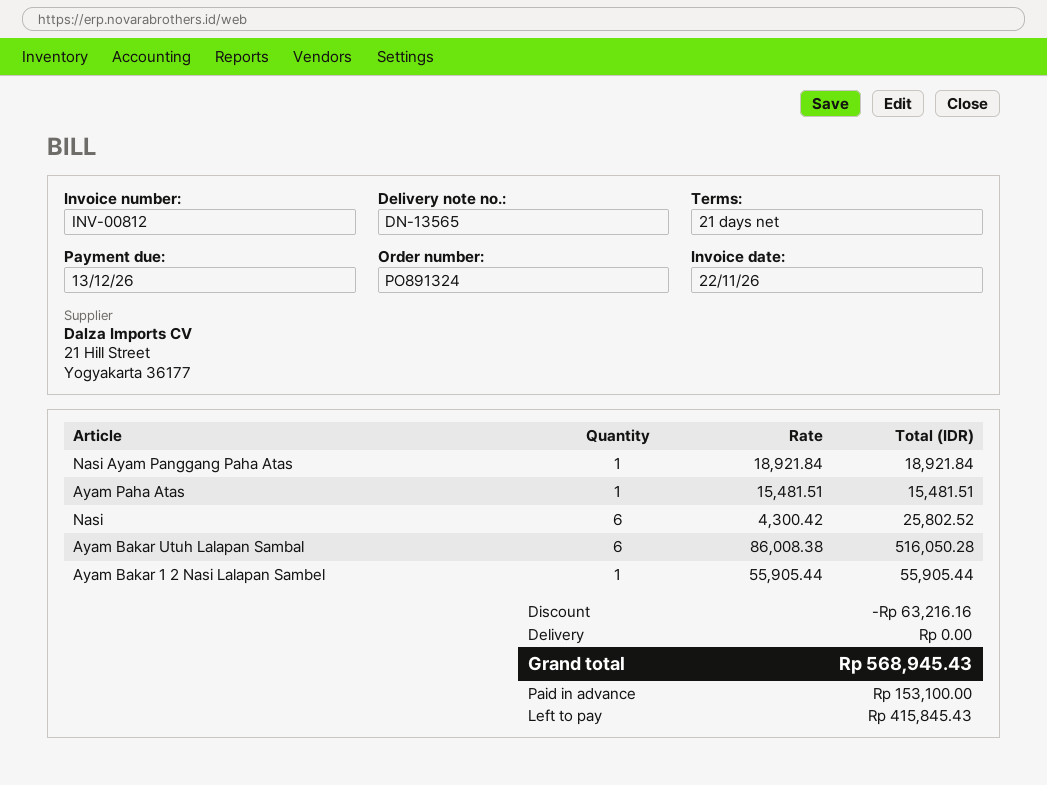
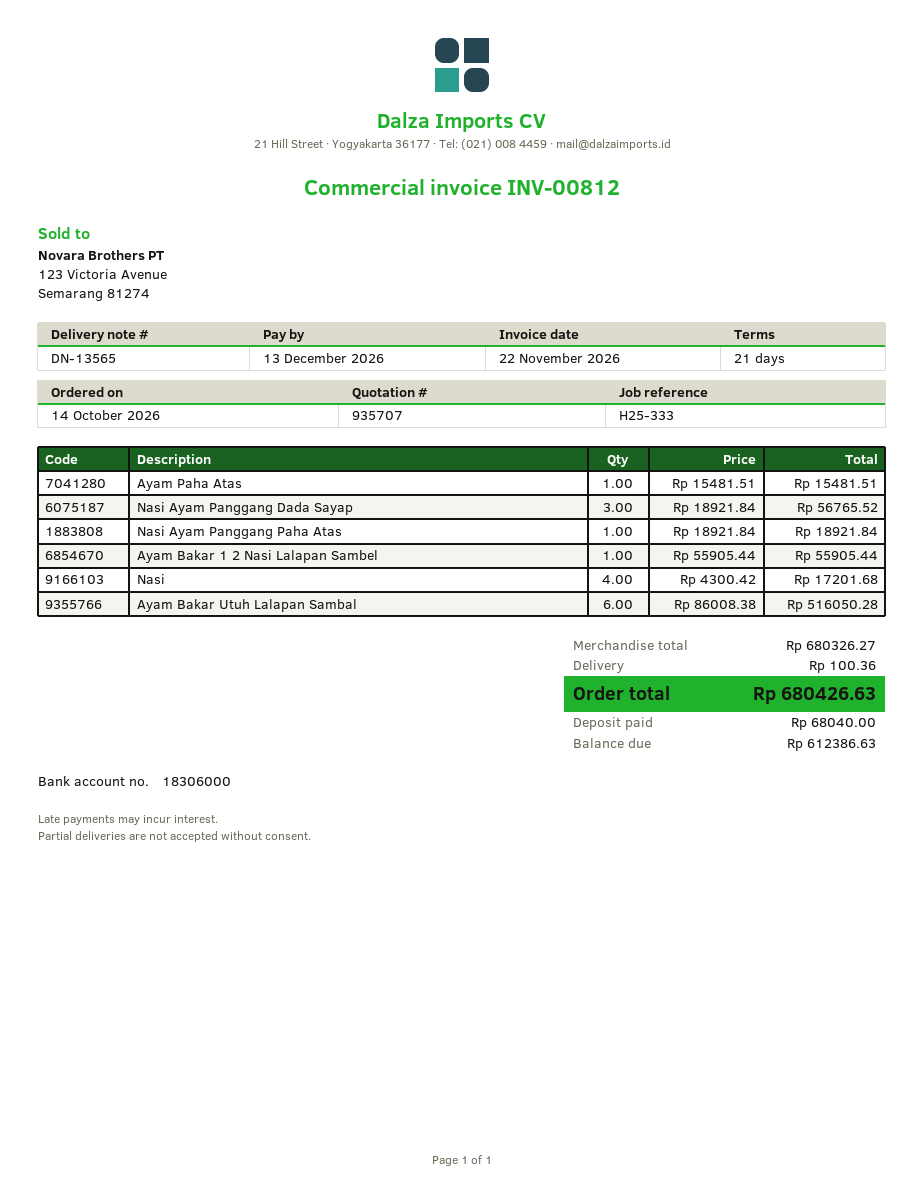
Nasi: 6 x 4300.42 = 25802.52 -> 4 x 4300.42 = 17201.68
Nasi Ayam Panggang Dada Sayap: none -> 3 x 18921.84 = 56765.52
discount: 63216.16 -> none
shipping: 0.00 -> 100.36
total: 568945.43 -> 680426.63
deposit: 153100.00 -> 68040.00
balance: 415845.43 -> 612386.63

